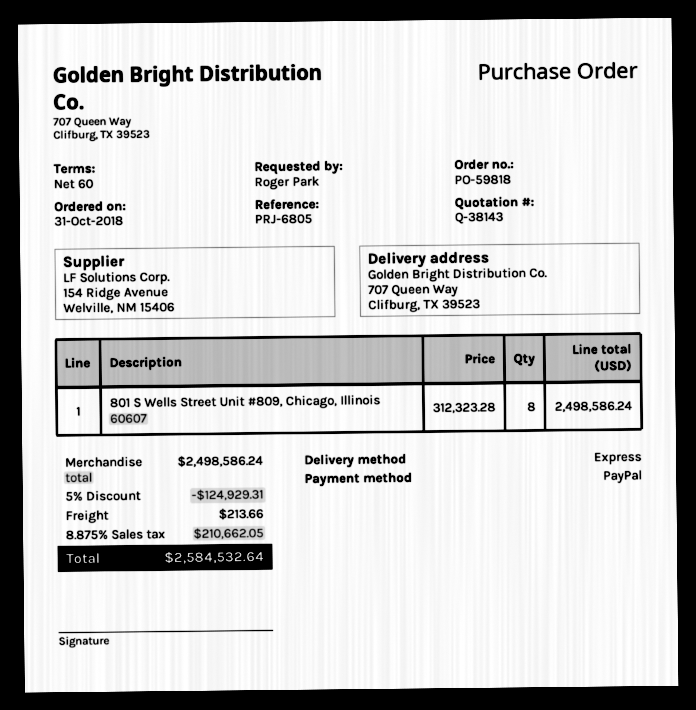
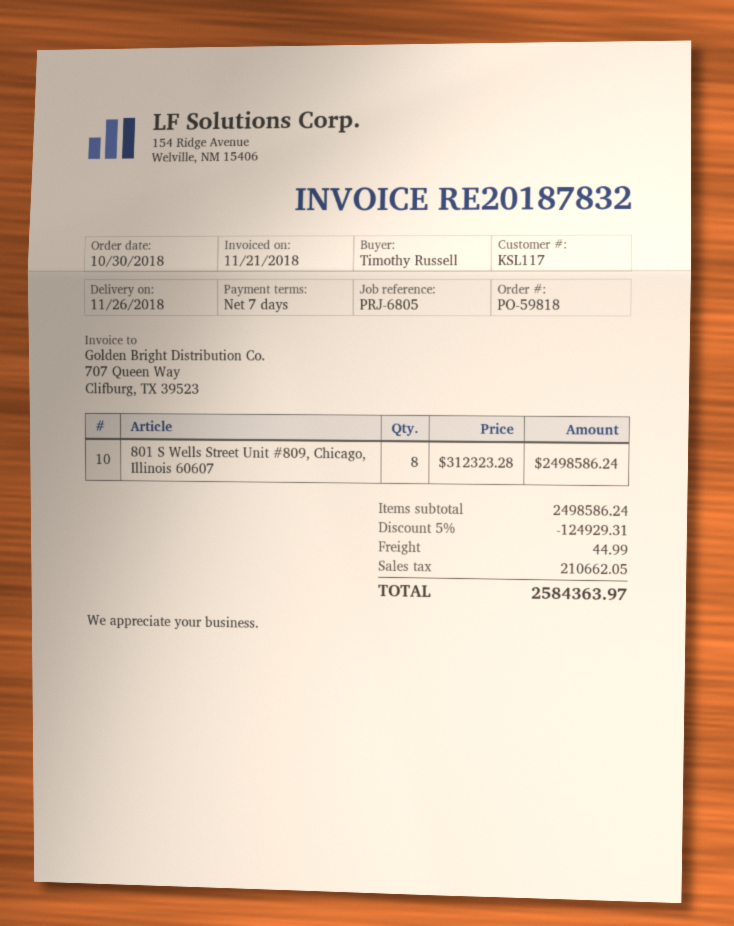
order date: 2018-10-31 -> 2018-10-30
payment terms: 60 days -> 7 days
ordered by: Roger Park -> Timothy Russell
shipping: 213.66 -> 44.99
total: 2584532.64 -> 2584363.97

